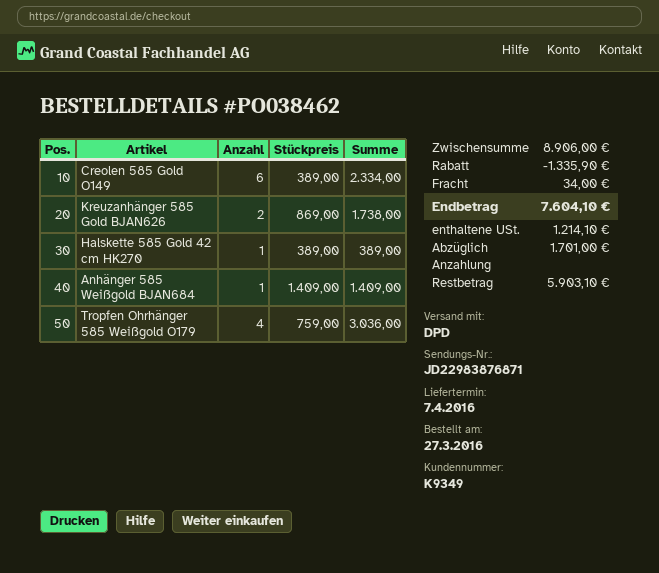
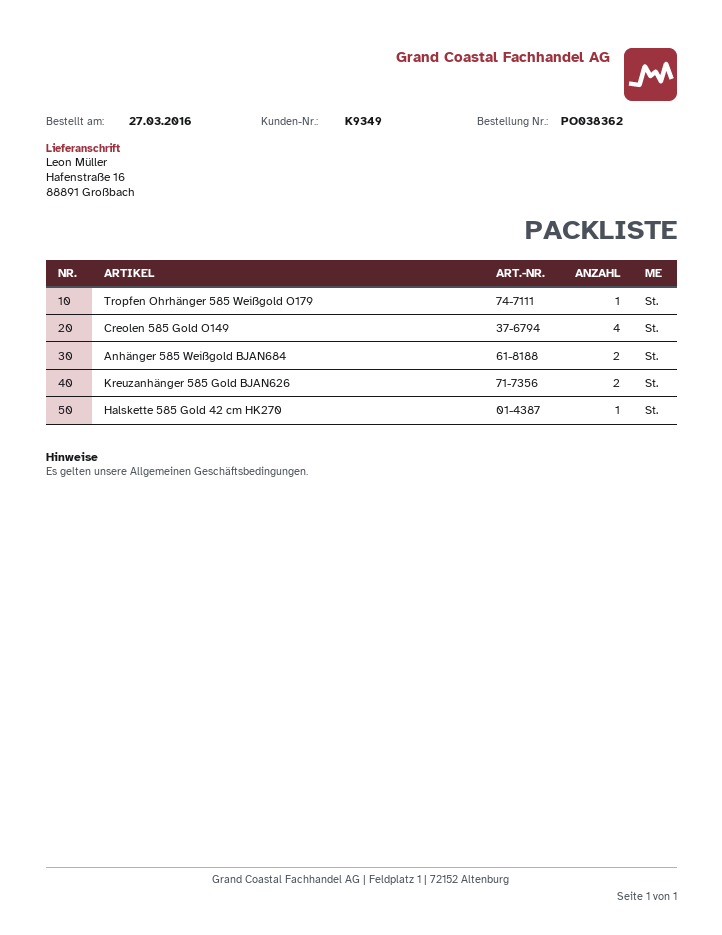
order number: PO038462 -> PO038362
Creolen 585 Gold O149: 6 -> 4
Anhänger 585 Weißgold BJAN684: 1 -> 2
Tropfen Ohrhänger 585 Weißgold O179: 4 -> 1

